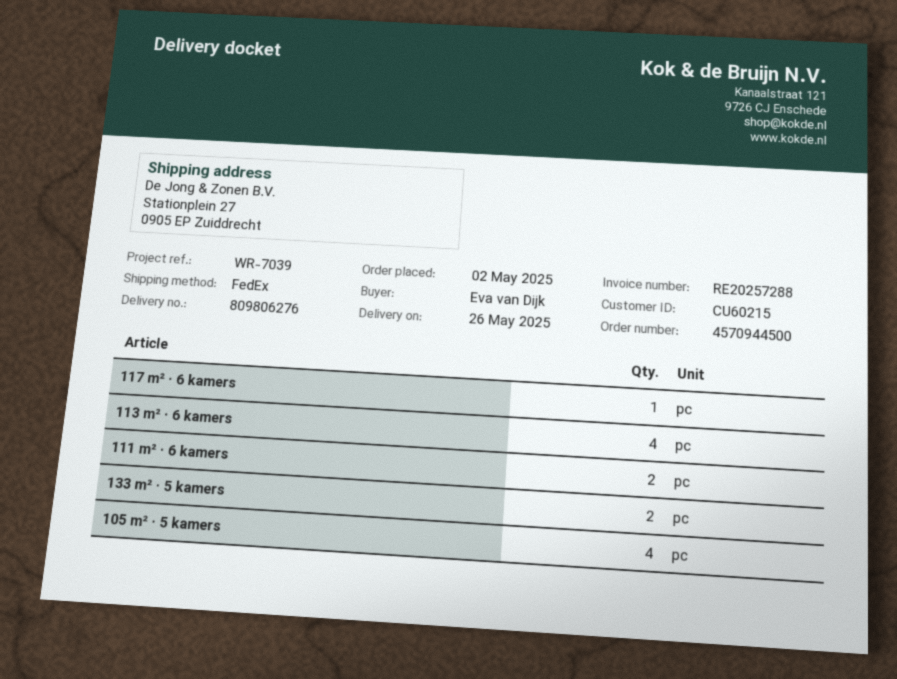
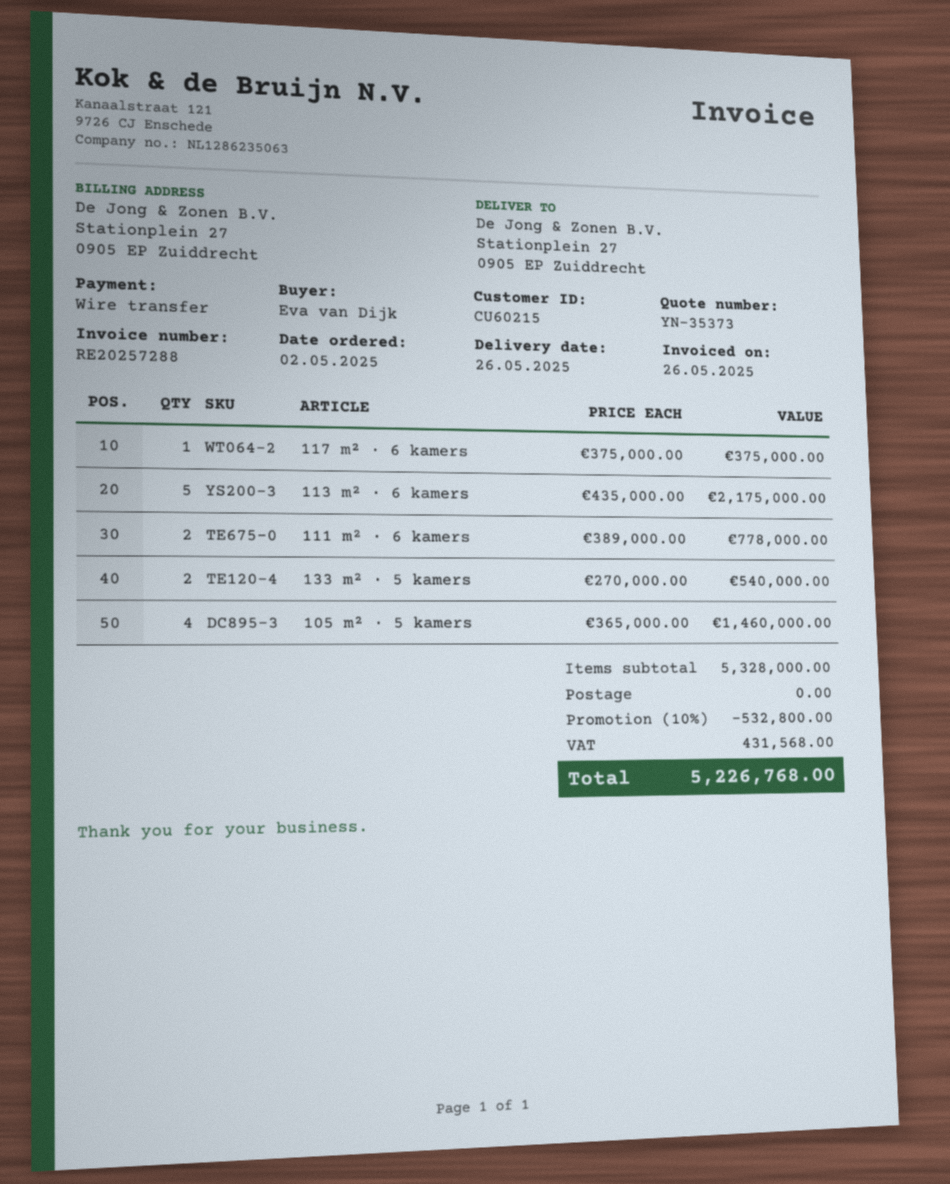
113 m² · 6 kamers: 4 -> 5

